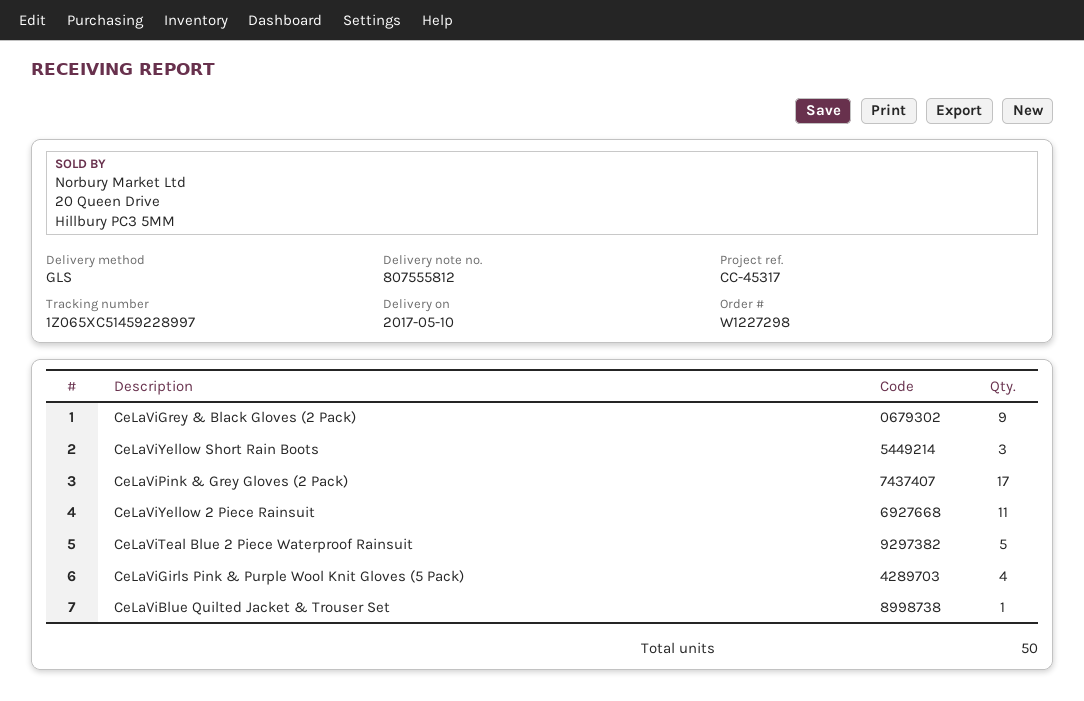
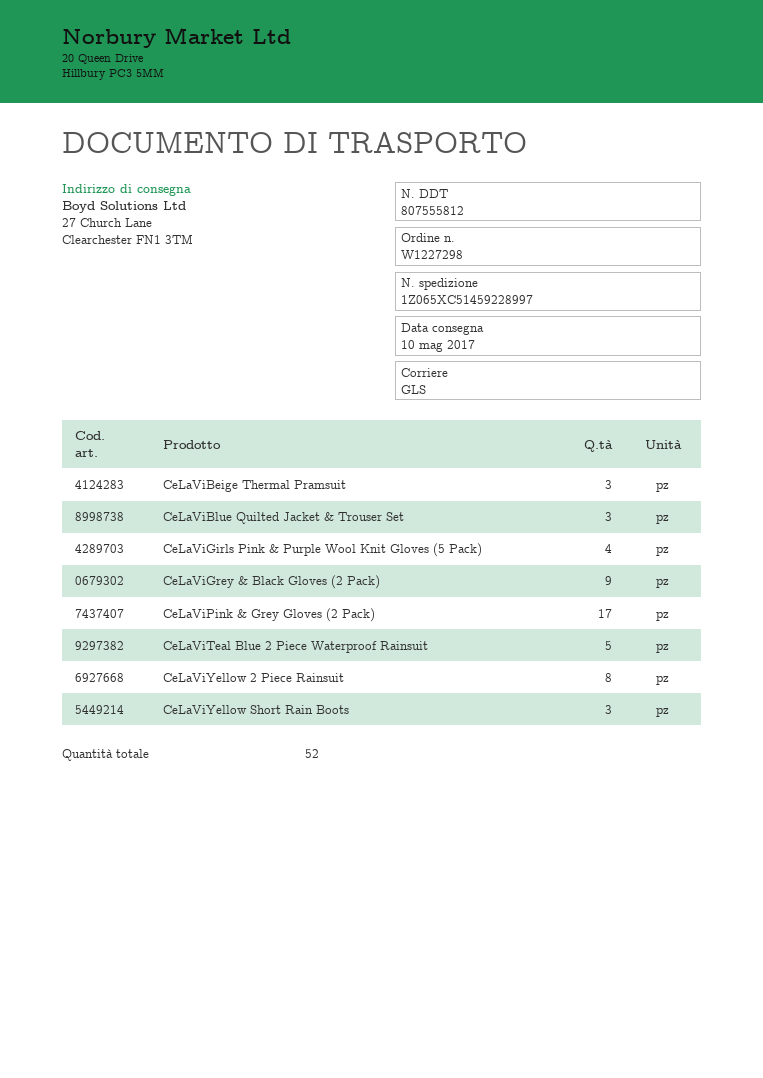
CeLaViYellow 2 Piece Rainsuit: 11 -> 8
CeLaViBlue Quilted Jacket & Trouser Set: 1 -> 3
CeLaViBeige Thermal Pramsuit: none -> 3
total quantity: 50 -> 52

